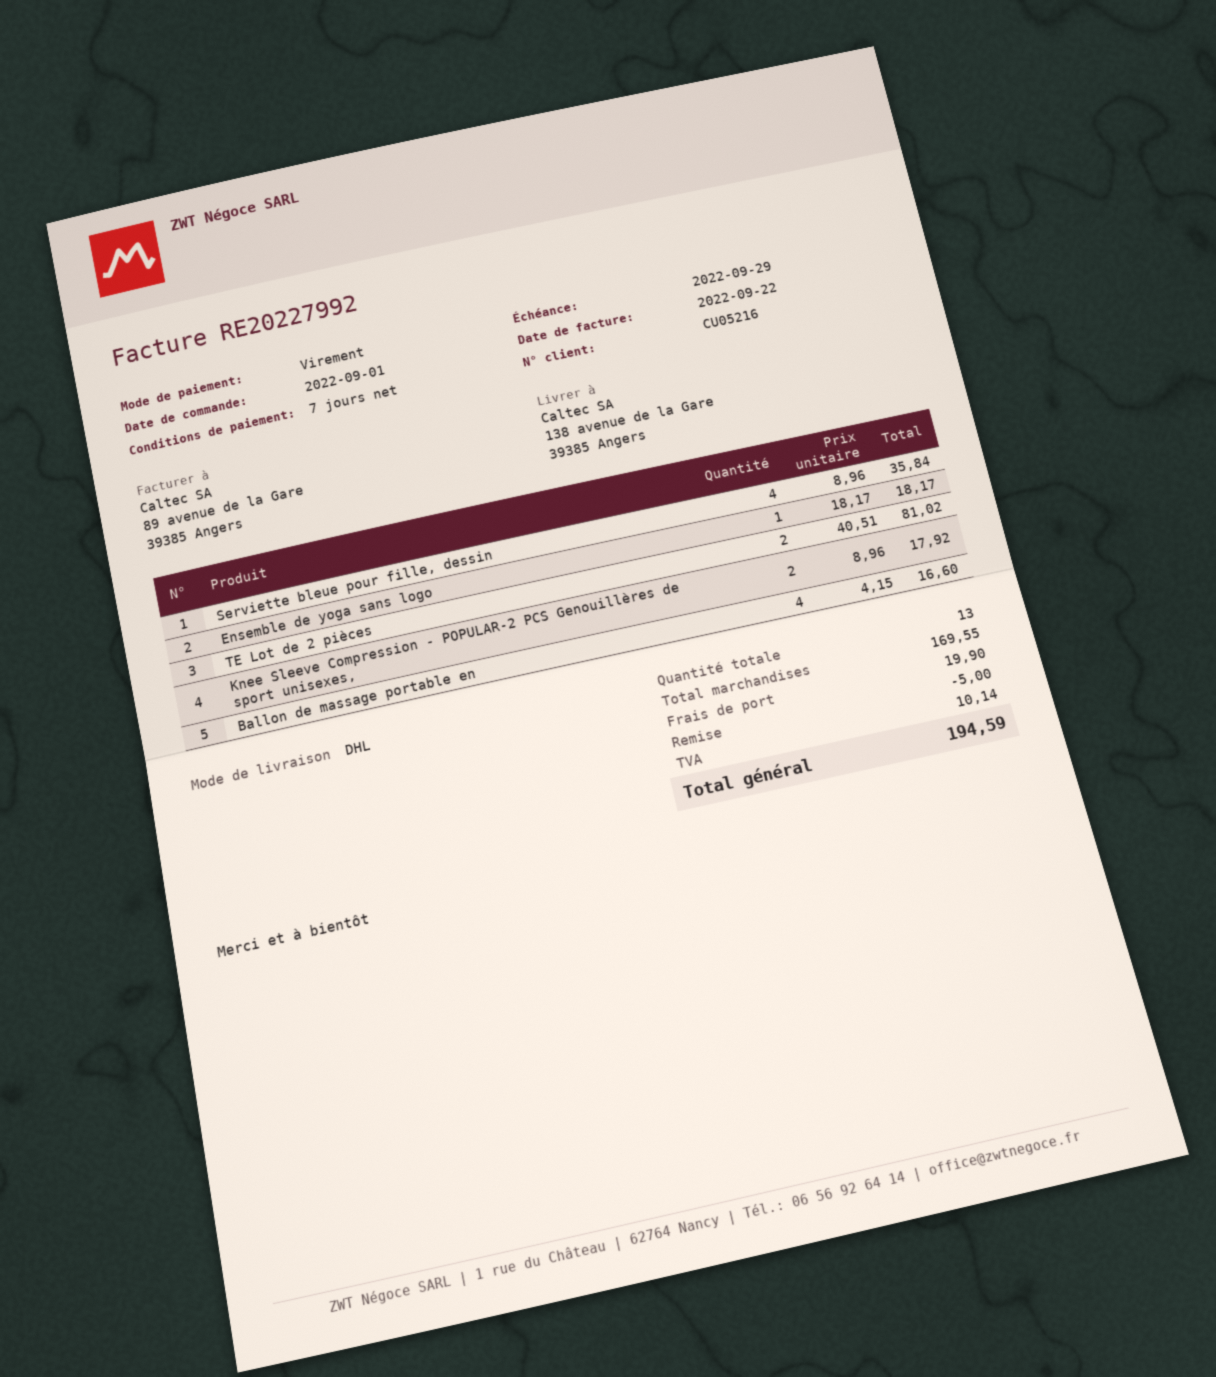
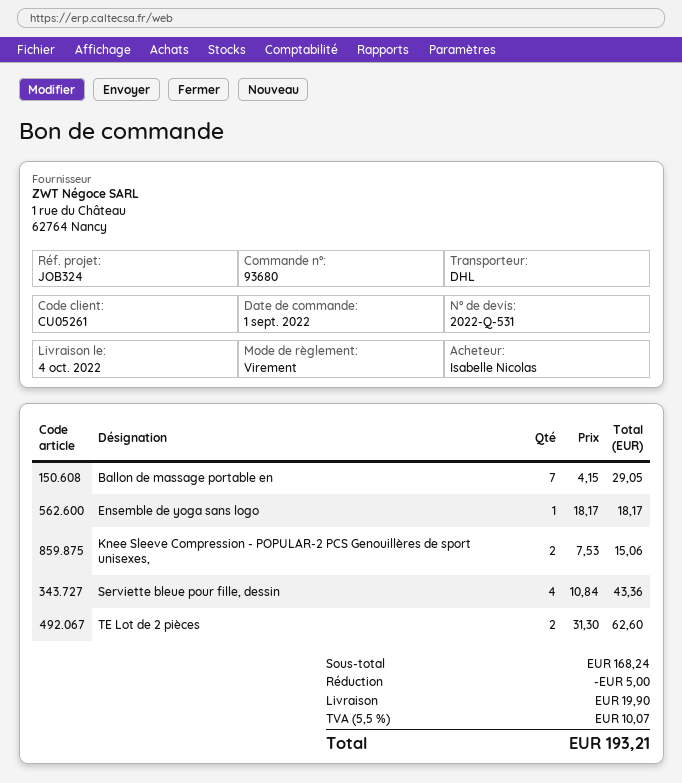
customer number: CU05216 -> CU05261
Serviette bleue pour fille, dessin: 4 x 8.96 = 35.84 -> 4 x 10.84 = 43.36
TE Lot de 2 pièces: 2 x 40.51 = 81.02 -> 2 x 31.30 = 62.60
Knee Sleeve Compression - POPULAR-2 PCS Genouillères de sport unisexes,: 2 x 8.96 = 17.92 -> 2 x 7.53 = 15.06
Ballon de massage portable en: 4 x 4.15 = 16.60 -> 7 x 4.15 = 29.05
subtotal: 169.55 -> 168.24
tax: 10.14 -> 10.07
total: 194.59 -> 193.21

